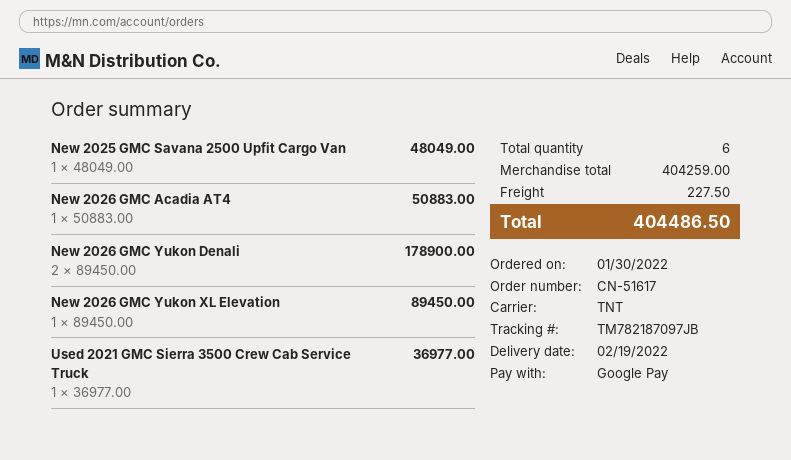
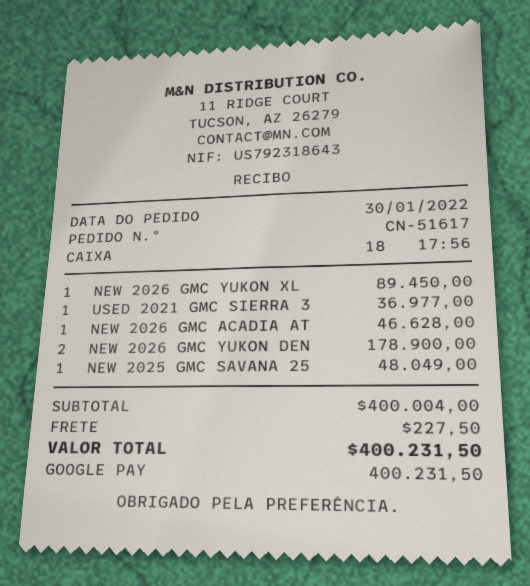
New 2026 GMC Acadia AT4: 1 for 50883.00 -> 1 for 46628.00
subtotal: 404259.00 -> 400004.00
total: 404486.50 -> 400231.50

